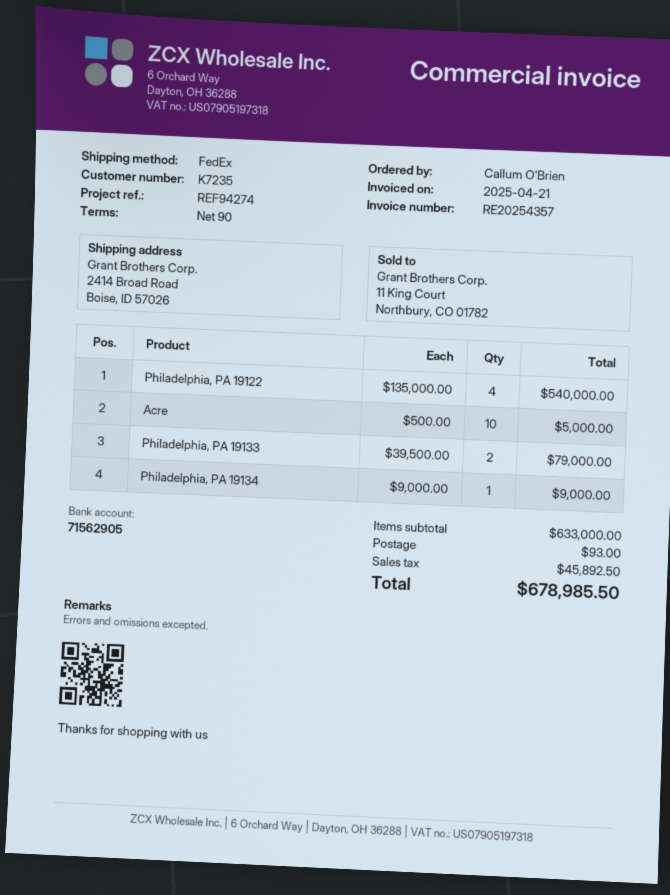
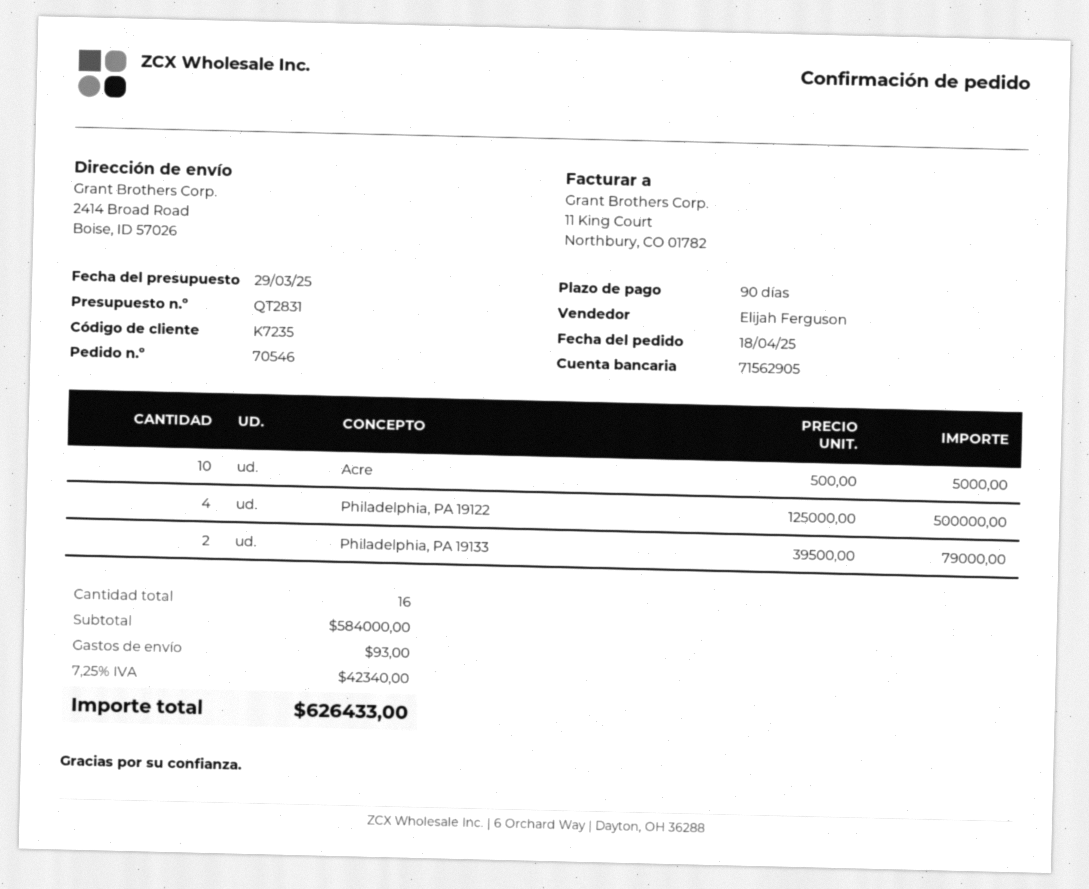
Philadelphia, PA 19122: 4 x 135000.00 = 540000.00 -> 4 x 125000.00 = 500000.00
Philadelphia, PA 19134: 1 x 9000.00 = 9000.00 -> none
subtotal: 633000.00 -> 584000.00
tax: 45892.50 -> 42340.00
total: 678985.50 -> 626433.00

